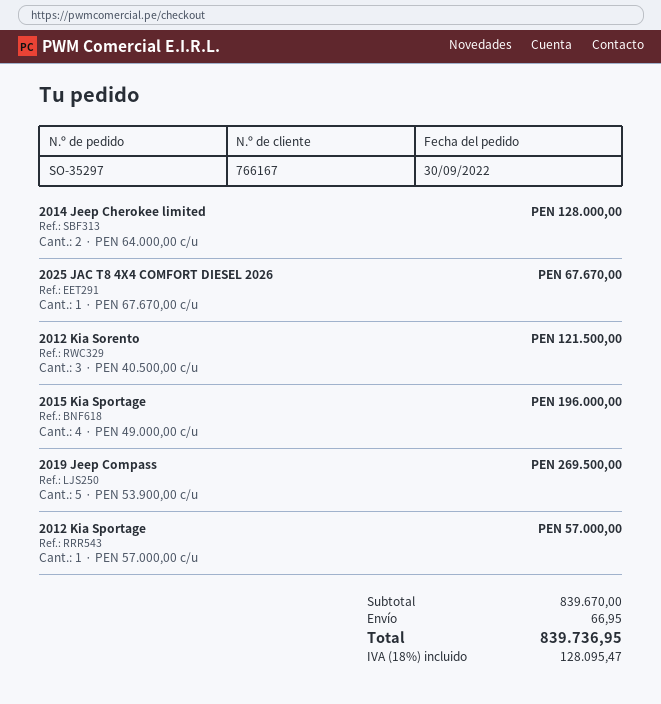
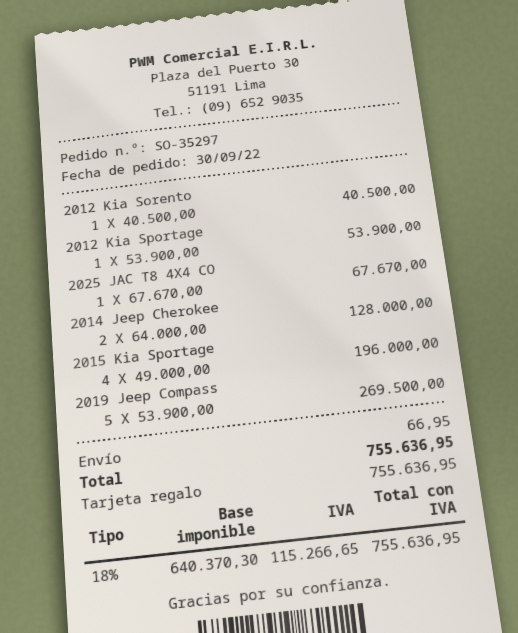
2012 Kia Sorento: 3 x 40500.00 = 121500.00 -> 1 x 40500.00 = 40500.00
2012 Kia Sportage: 1 x 57000.00 = 57000.00 -> 1 x 53900.00 = 53900.00
tax: 18% = 128095.47 -> 18% = 115266.65
total: 839736.95 -> 755636.95

